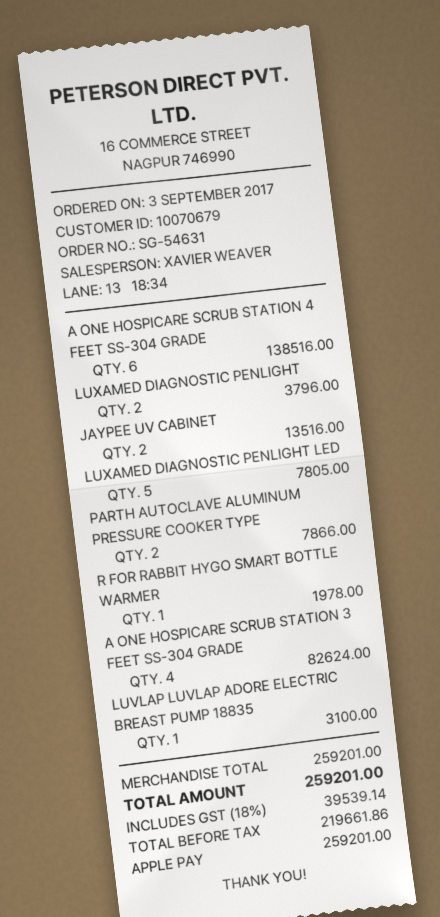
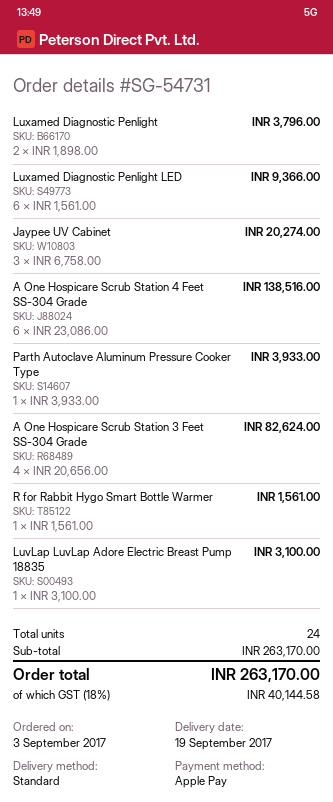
order number: SG-54631 -> SG-54731
JAYPEE UV CABINET: 2 for 13516.00 -> 3 for 20274.00
LUXAMED DIAGNOSTIC PENLIGHT LED: 5 for 7805.00 -> 6 for 9366.00
PARTH AUTOCLAVE ALUMINUM PRESSURE COOKER TYPE: 2 for 7866.00 -> 1 for 3933.00
R FOR RABBIT HYGO SMART BOTTLE WARMER: 1 for 1978.00 -> 1 for 1561.00
subtotal: 259201.00 -> 263170.00
tax: 18% = 39539.14 -> 18% = 40144.58
total: 259201.00 -> 263170.00

